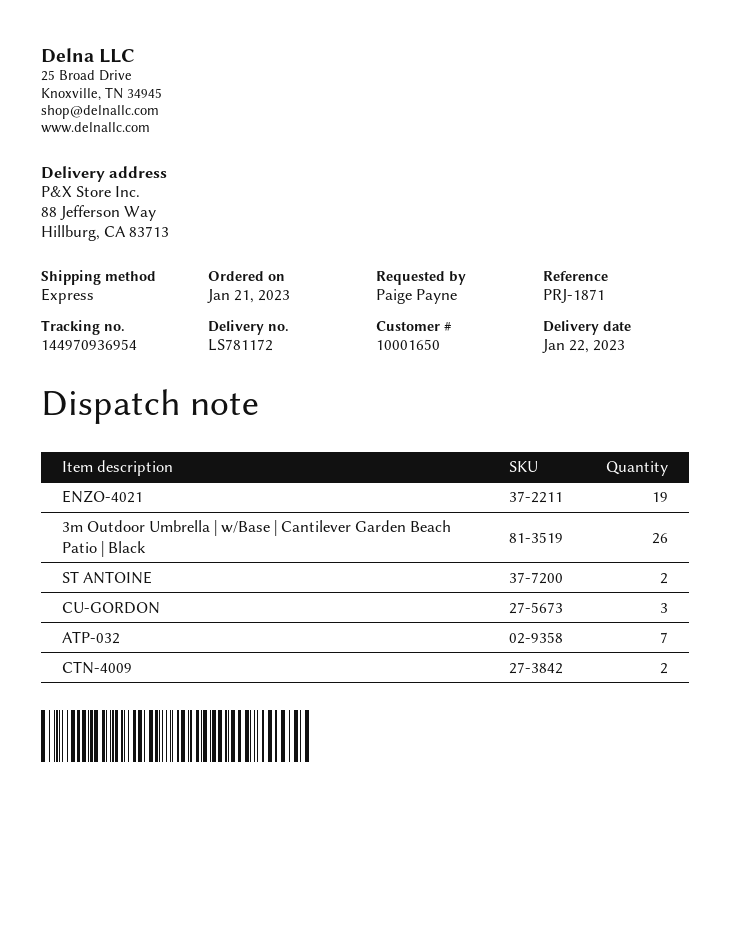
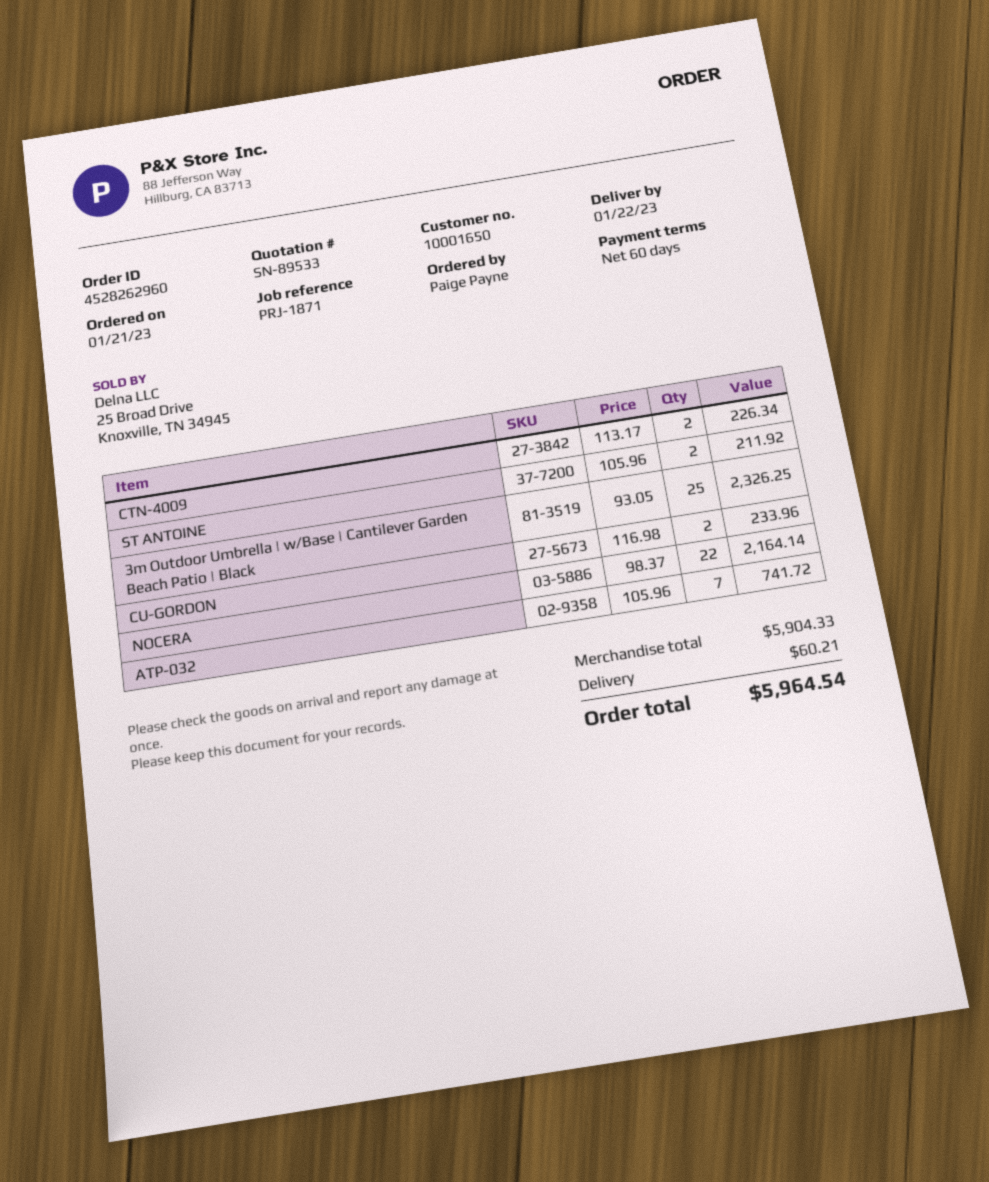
ENZO-4021: 19 -> none
3m Outdoor Umbrella | w/Base | Cantilever Garden Beach Patio | Black: 26 -> 25
CU-GORDON: 3 -> 2
NOCERA: none -> 22

